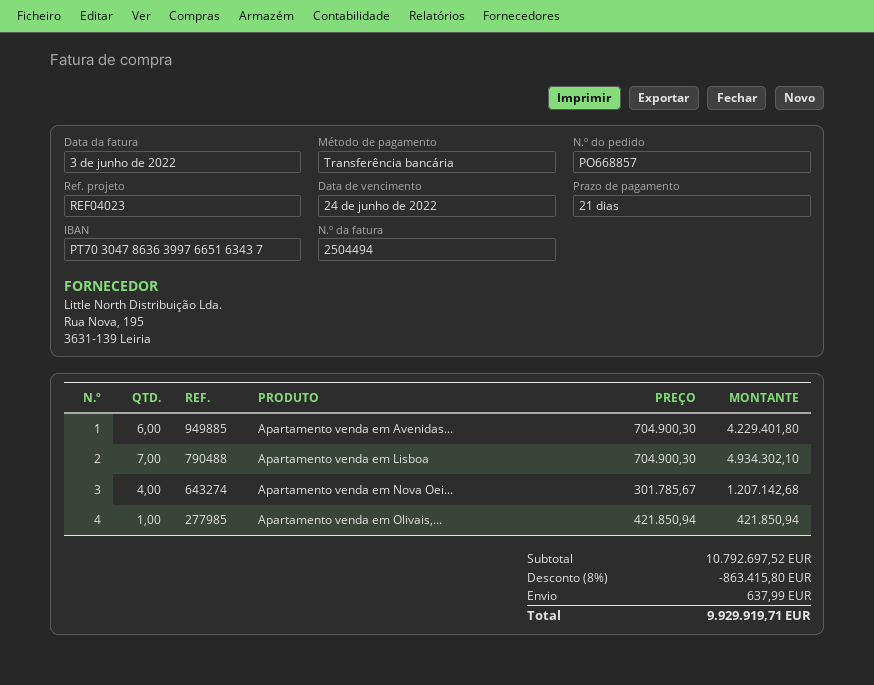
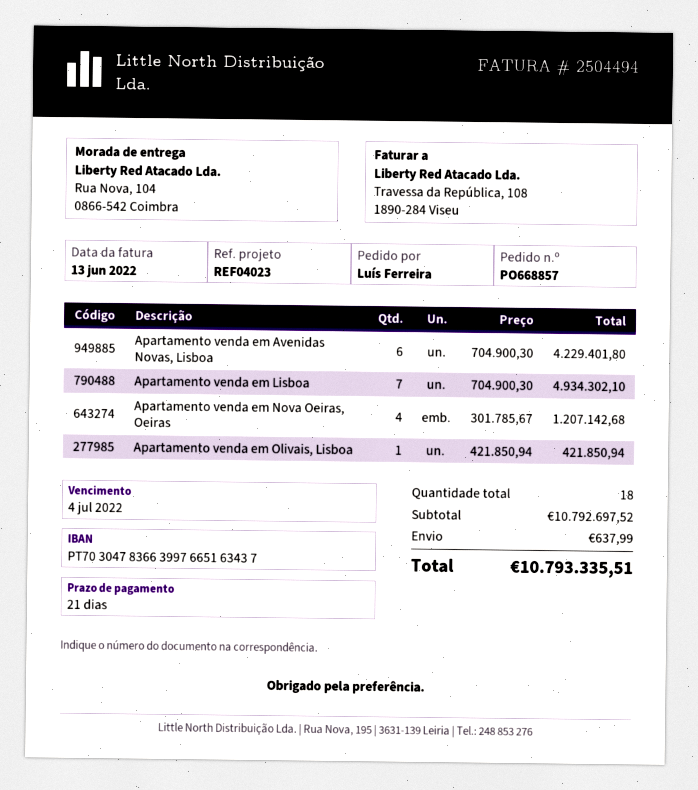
invoice date: 2022-06-03 -> 2022-06-13
due date: 2022-06-24 -> 2022-07-04
bank account: PT70304786363997665163437 -> PT70304783663997665163437
discount: 8% = 863415.80 -> none
total: 9929919.71 -> 10793335.51

